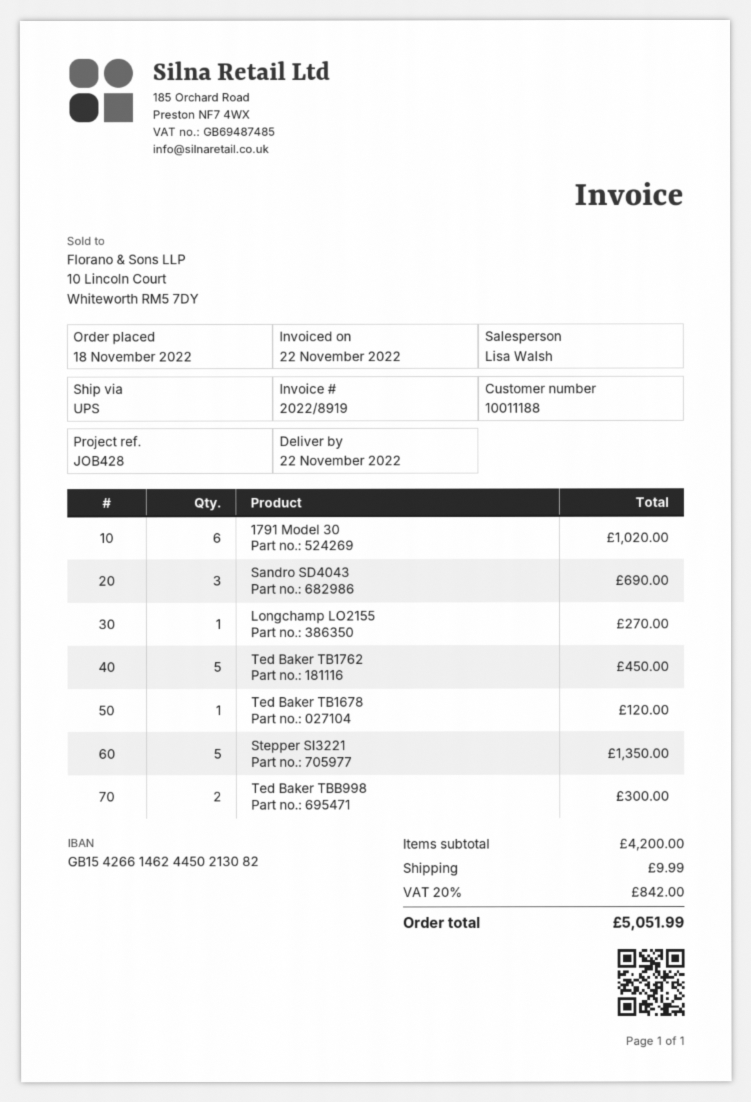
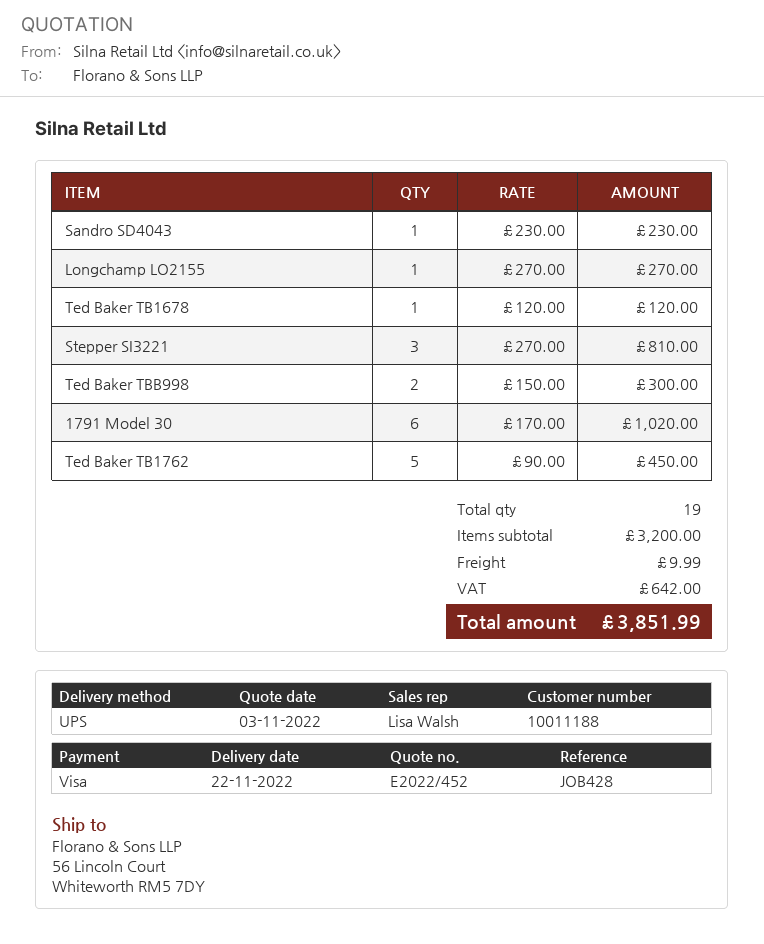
Sandro SD4043: 3 for 690.00 -> 1 for 230.00
Stepper SI3221: 5 for 1350.00 -> 3 for 810.00
subtotal: 4200.00 -> 3200.00
tax: 842.00 -> 642.00
total: 5051.99 -> 3851.99

